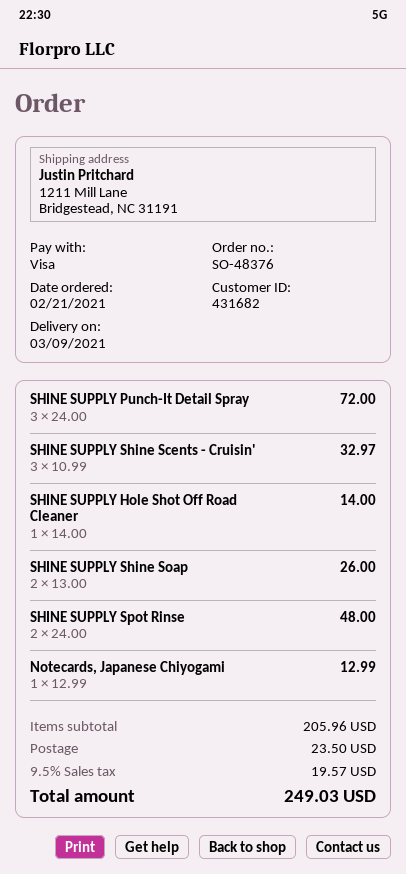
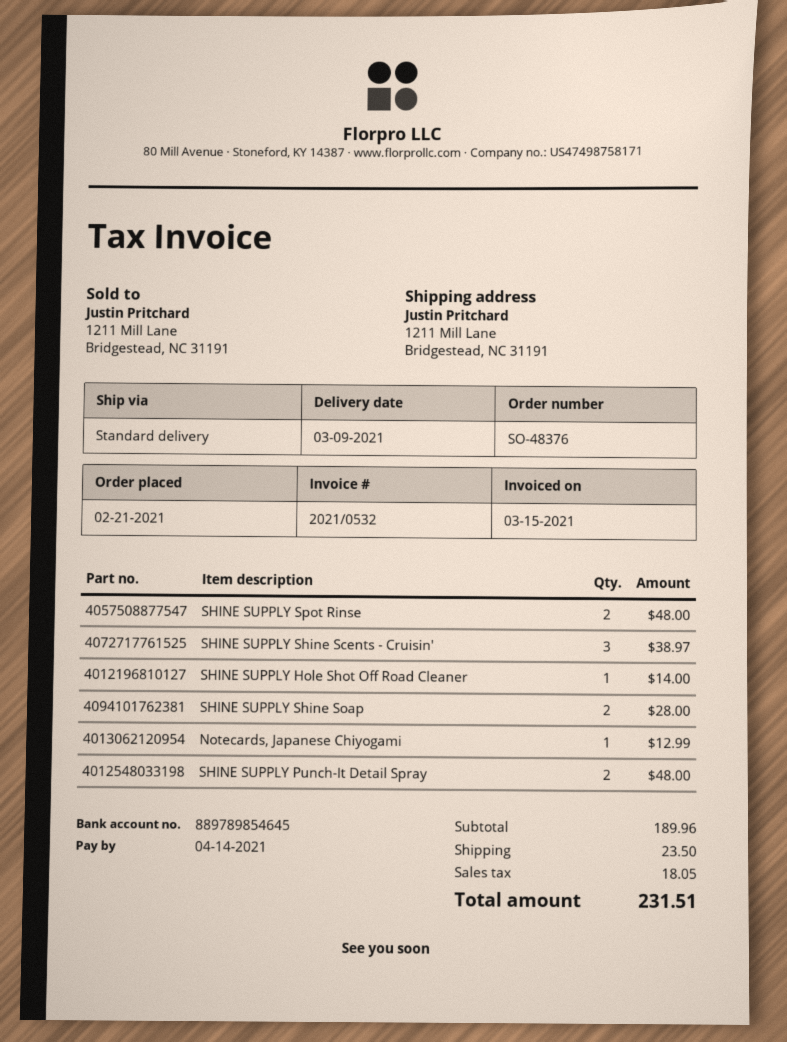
SHINE SUPPLY Punch-It Detail Spray: 3 for 72.00 -> 2 for 48.00
SHINE SUPPLY Shine Scents - Cruisin': 3 for 32.97 -> 3 for 38.97
SHINE SUPPLY Shine Soap: 2 for 26.00 -> 2 for 28.00
subtotal: 205.96 -> 189.96
tax: 19.57 -> 18.05
total: 249.03 -> 231.51

